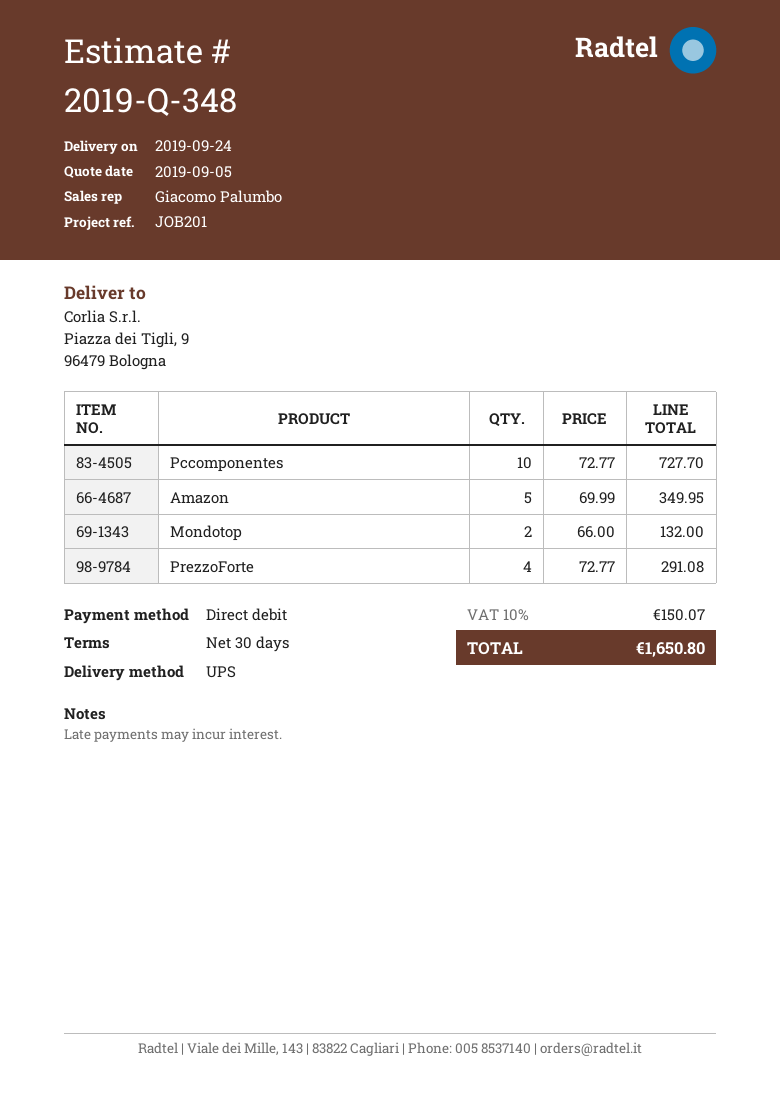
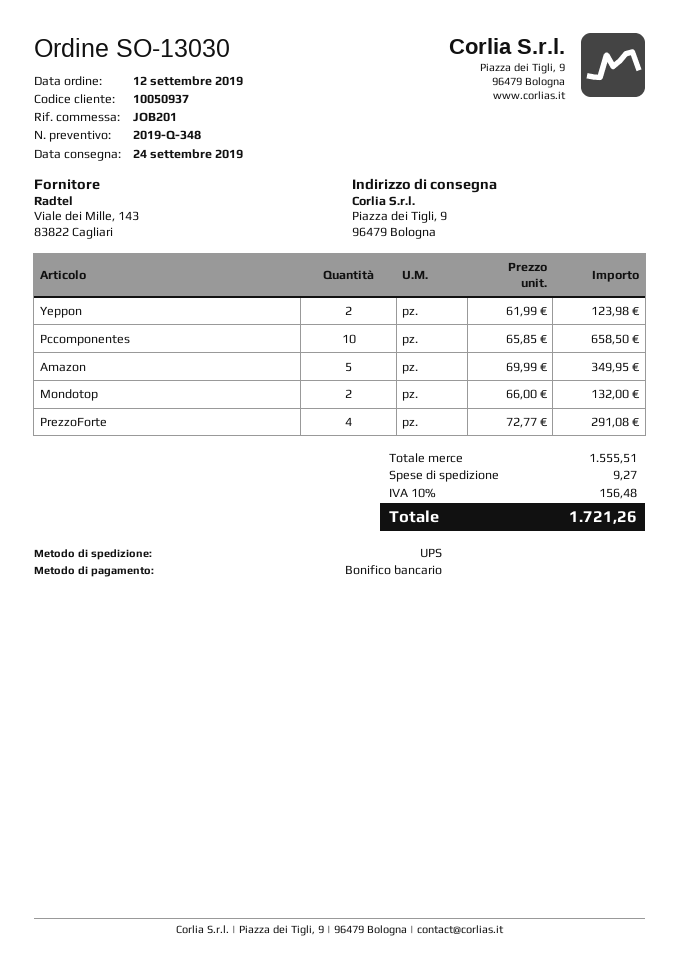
payment method: direct debit -> bank transfer
Pccomponentes: 10 x 72.77 = 727.70 -> 10 x 65.85 = 658.50
Yeppon: none -> 2 x 61.99 = 123.98
shipping: none -> 9.27
tax: 10% = 150.07 -> 10% = 156.48
total: 1650.80 -> 1721.26

